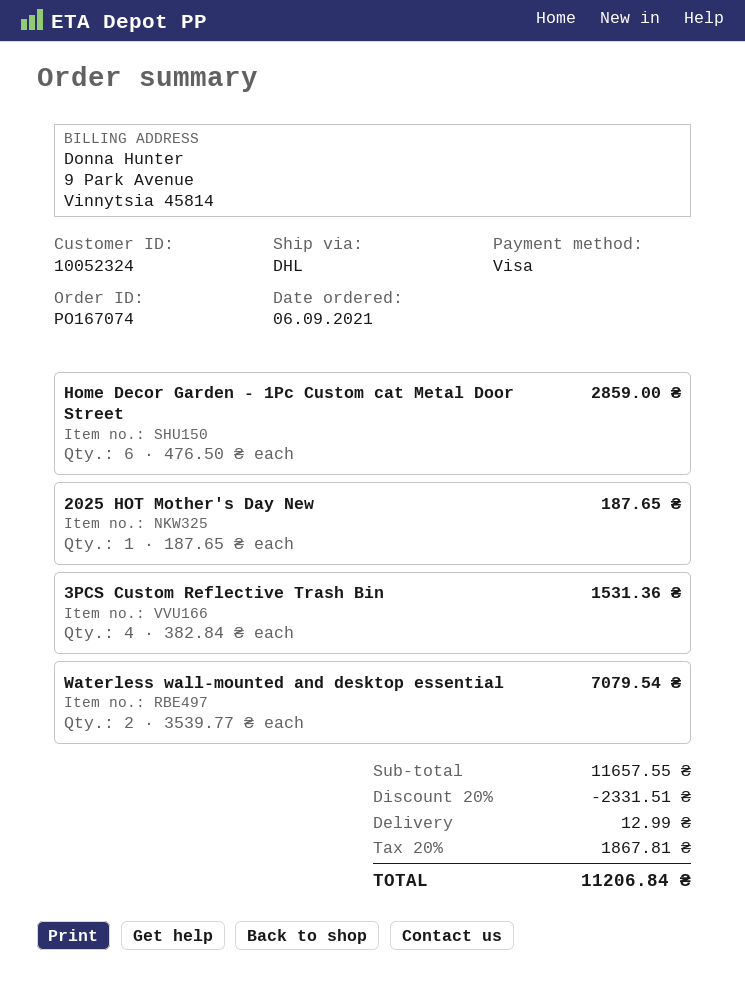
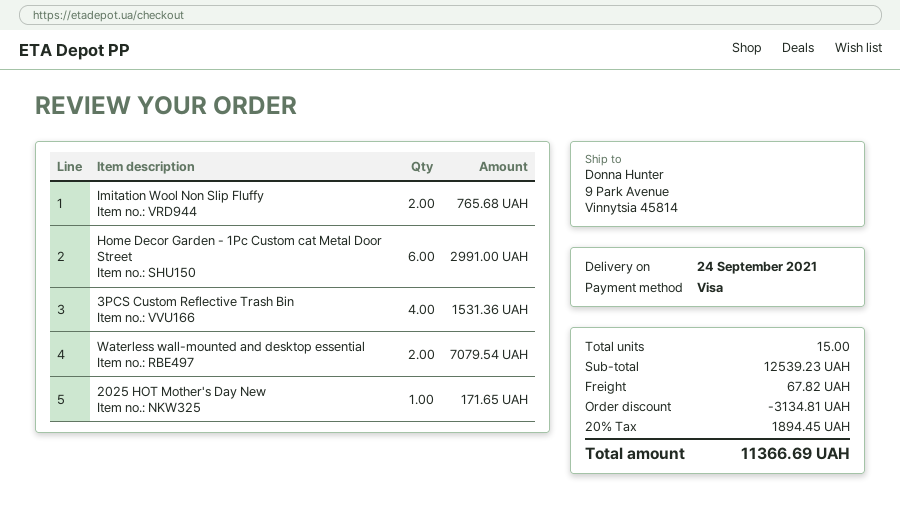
Home Decor Garden - 1Pc Custom cat Metal Door Street: 6 for 2859.00 -> 6 for 2991.00
2025 HOT Mother's Day New: 1 for 187.65 -> 1 for 171.65
Imitation Wool Non Slip Fluffy: none -> 2 for 765.68
subtotal: 11657.55 -> 12539.23
discount: 2331.51 -> 3134.81
shipping: 12.99 -> 67.82
tax: 20% = 1867.81 -> 20% = 1894.45
total: 11206.84 -> 11366.69

